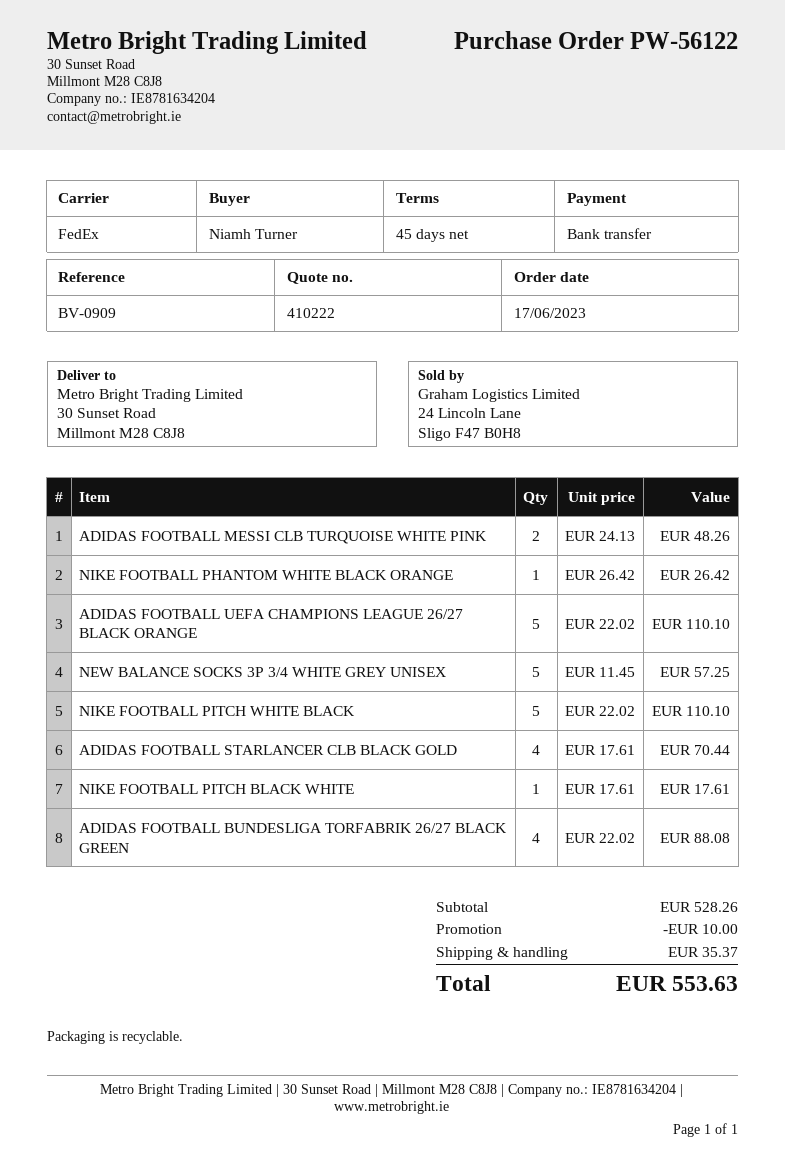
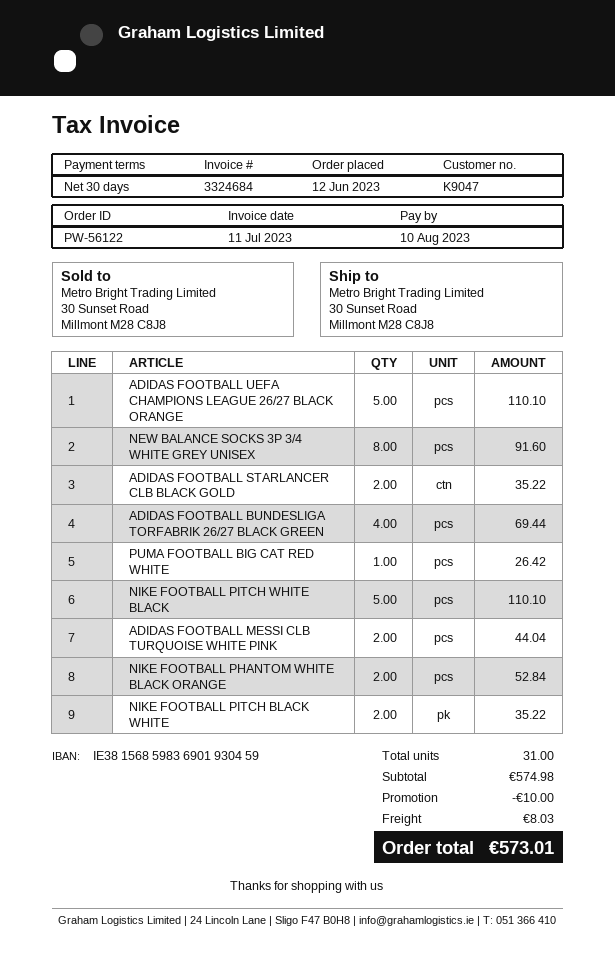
order date: 2023-06-17 -> 2023-06-12
payment terms: 45 days -> 30 days
ADIDAS FOOTBALL MESSI CLB TURQUOISE WHITE PINK: 2 for 48.26 -> 2 for 44.04
NIKE FOOTBALL PHANTOM WHITE BLACK ORANGE: 1 for 26.42 -> 2 for 52.84
NEW BALANCE SOCKS 3P 3/4 WHITE GREY UNISEX: 5 for 57.25 -> 8 for 91.60
ADIDAS FOOTBALL STARLANCER CLB BLACK GOLD: 4 for 70.44 -> 2 for 35.22
NIKE FOOTBALL PITCH BLACK WHITE: 1 for 17.61 -> 2 for 35.22
ADIDAS FOOTBALL BUNDESLIGA TORFABRIK 26/27 BLACK GREEN: 4 for 88.08 -> 4 for 69.44
PUMA FOOTBALL BIG CAT RED WHITE: none -> 1 for 26.42
subtotal: 528.26 -> 574.98
shipping: 35.37 -> 8.03
total: 553.63 -> 573.01

